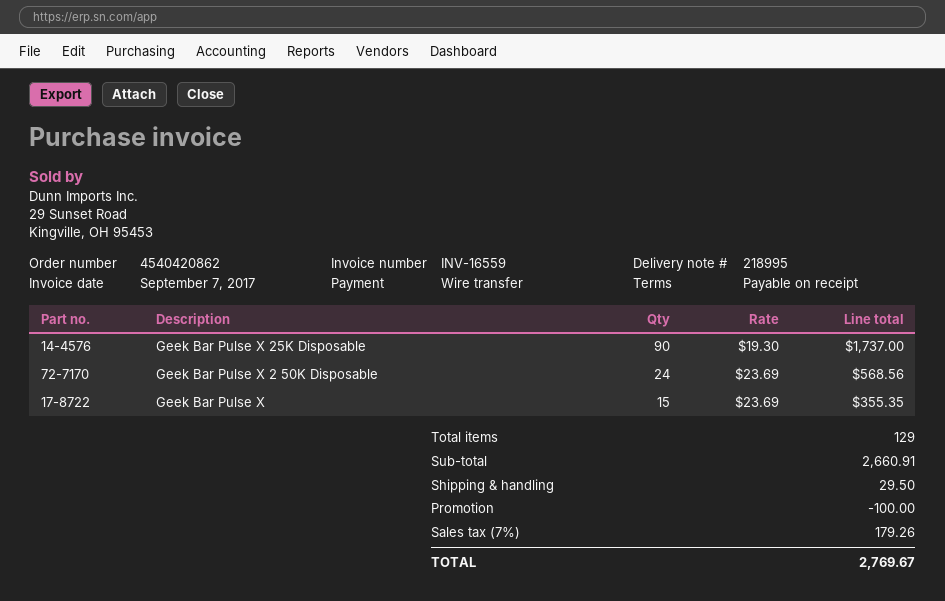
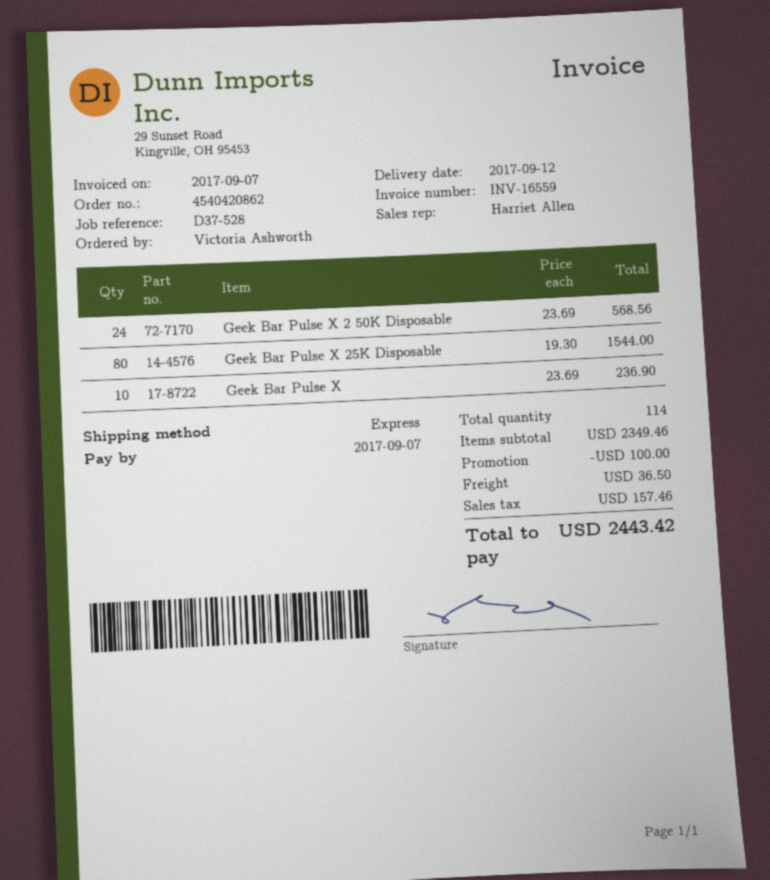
Geek Bar Pulse X 25K Disposable: 90 x 19.30 = 1737.00 -> 80 x 19.30 = 1544.00
Geek Bar Pulse X: 15 x 23.69 = 355.35 -> 10 x 23.69 = 236.90
total quantity: 129 -> 114
subtotal: 2660.91 -> 2349.46
shipping: 29.50 -> 36.50
tax: 179.26 -> 157.46
total: 2769.67 -> 2443.42

